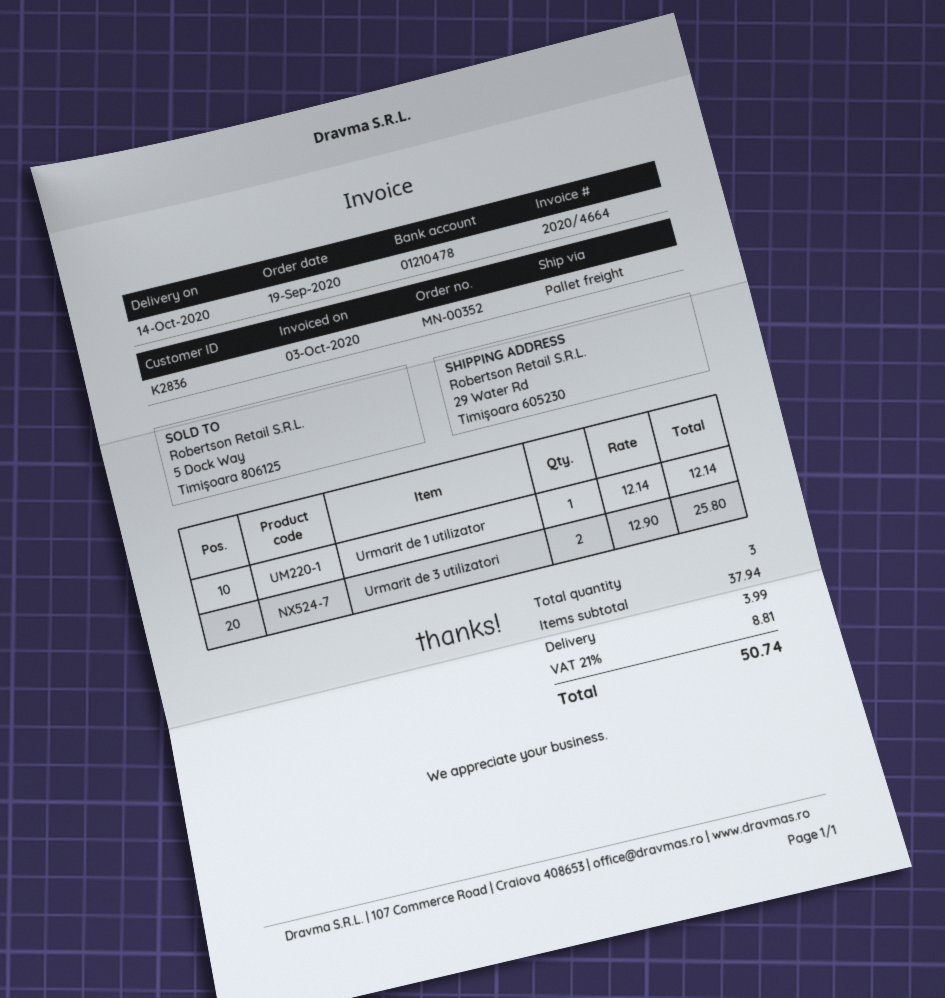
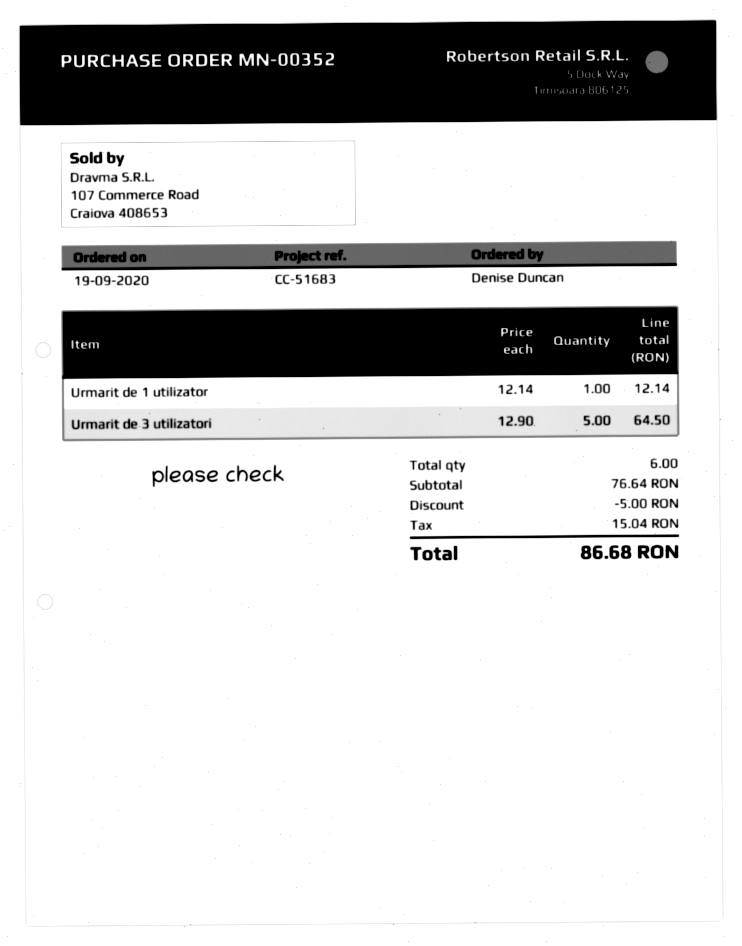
Urmarit de 3 utilizatori: 2 x 12.90 = 25.80 -> 5 x 12.90 = 64.50
total quantity: 3 -> 6
subtotal: 37.94 -> 76.64
discount: none -> 5.00
shipping: 3.99 -> none
tax: 8.81 -> 15.04
total: 50.74 -> 86.68

